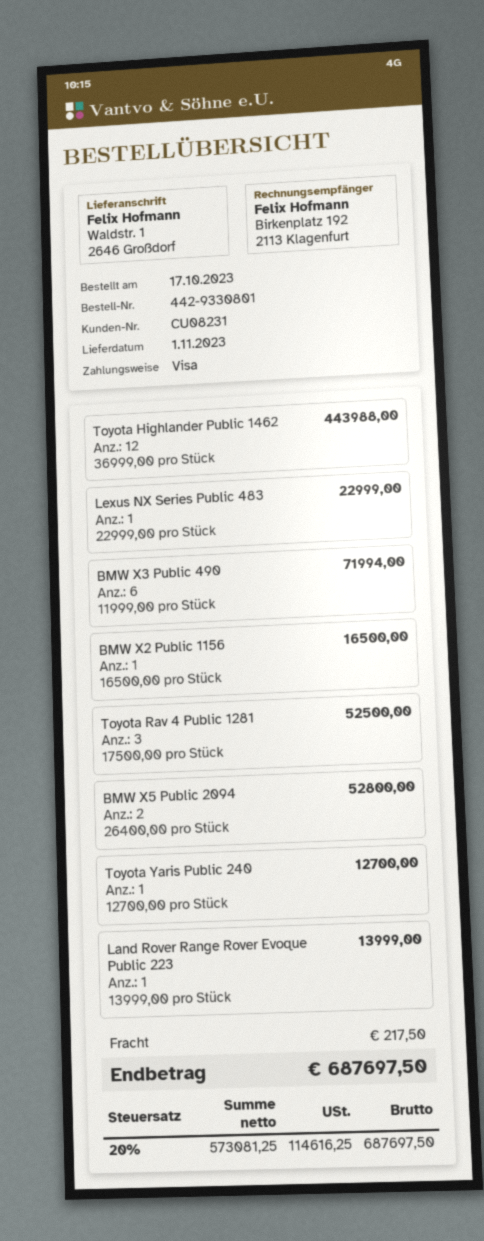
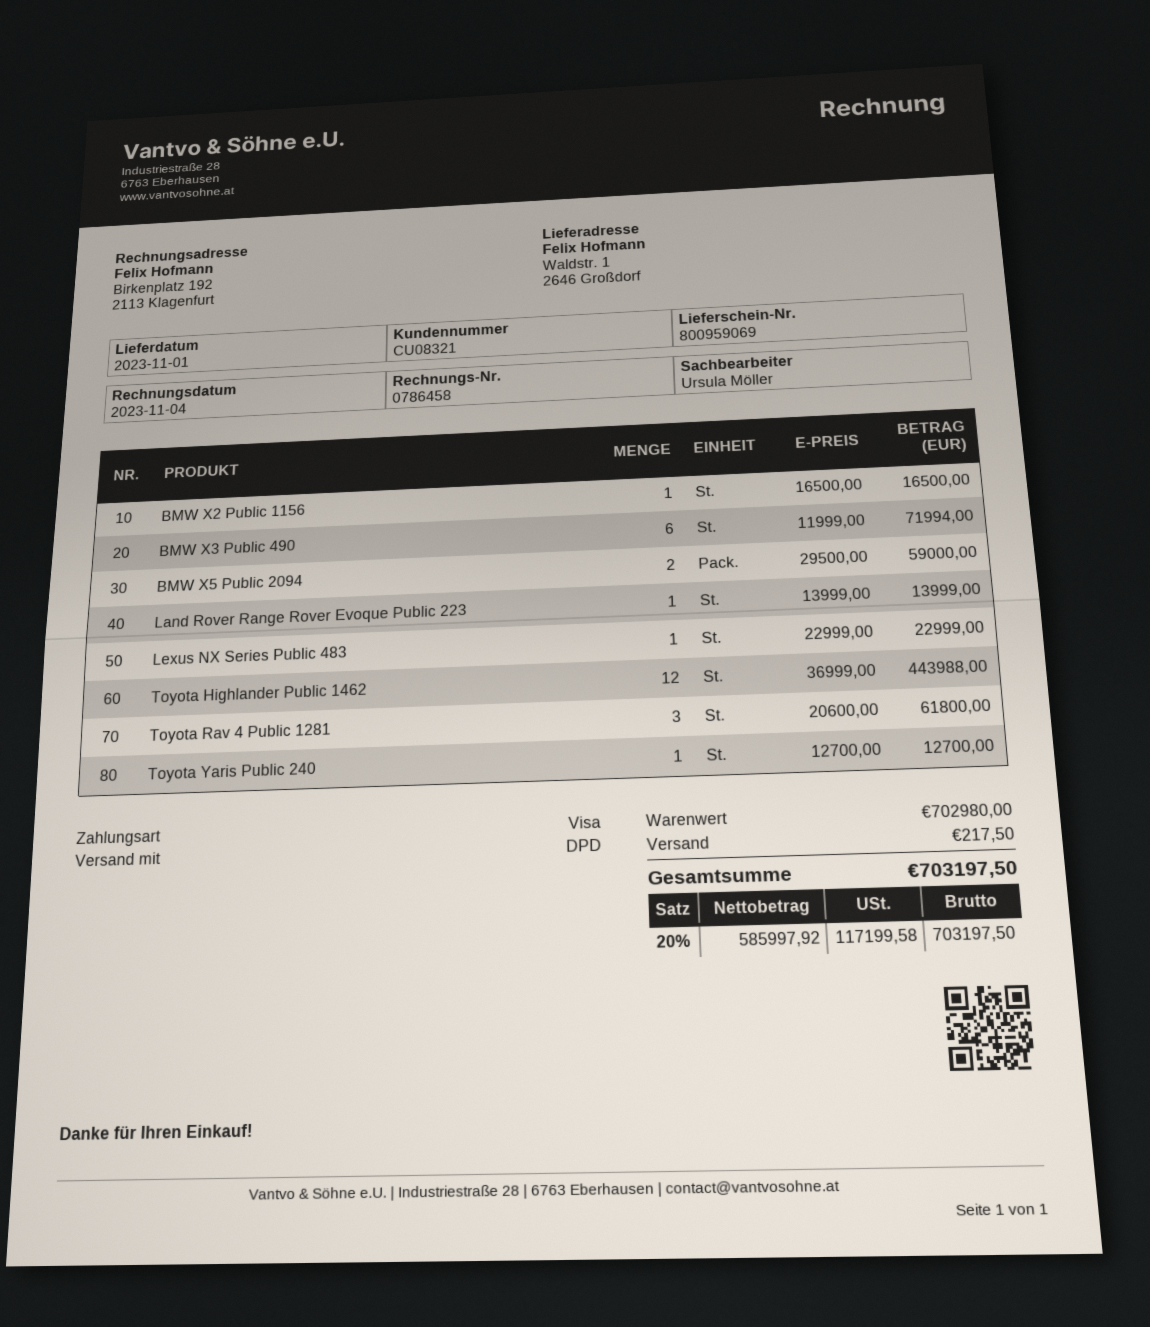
customer number: CU08231 -> CU08321
Toyota Rav 4 Public 1281: 3 x 17500.00 = 52500.00 -> 3 x 20600.00 = 61800.00
BMW X5 Public 2094: 2 x 26400.00 = 52800.00 -> 2 x 29500.00 = 59000.00
net: 573081.25 -> 585997.92
tax: 20% = 114616.25 -> 20% = 117199.58
total: 687697.50 -> 703197.50

